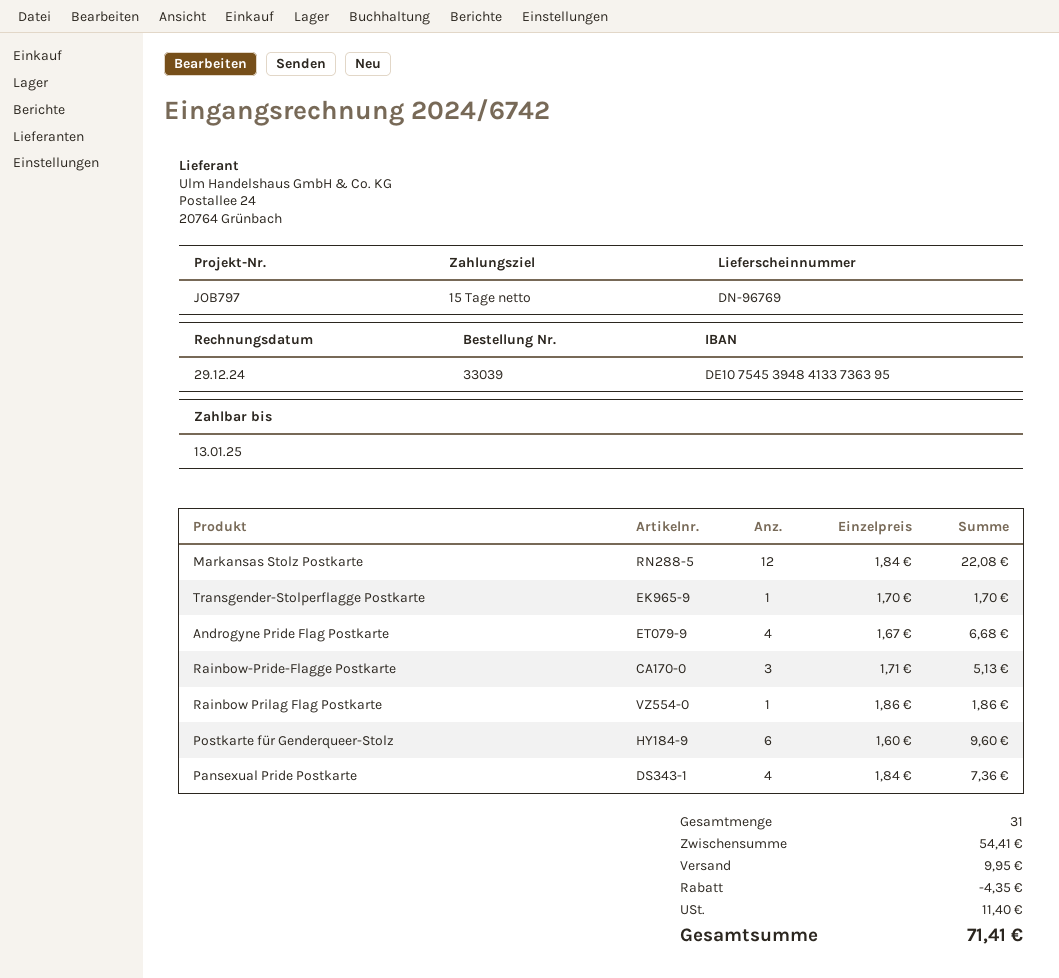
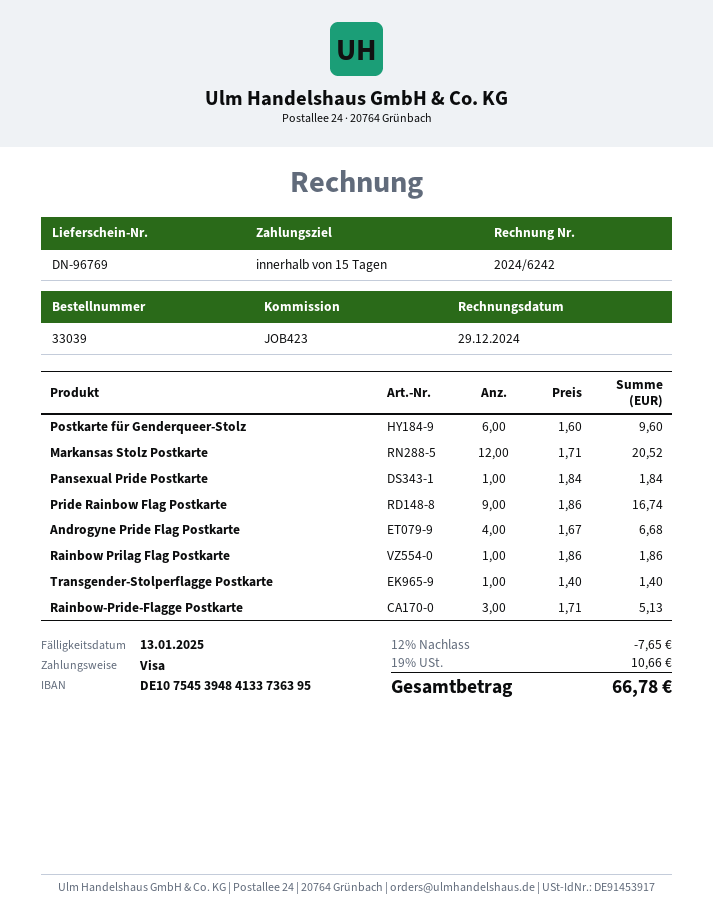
invoice number: 2024/6742 -> 2024/6242
reference: JOB797 -> JOB423
Markansas Stolz Postkarte: 12 x 1.84 = 22.08 -> 12 x 1.71 = 20.52
Transgender-Stolperflagge Postkarte: 1 x 1.70 = 1.70 -> 1 x 1.40 = 1.40
Pansexual Pride Postkarte: 4 x 1.84 = 7.36 -> 1 x 1.84 = 1.84
Pride Rainbow Flag Postkarte: none -> 9 x 1.86 = 16.74
discount: 4.35 -> 7.65
shipping: 9.95 -> none
tax: 11.40 -> 10.66
total: 71.41 -> 66.78

